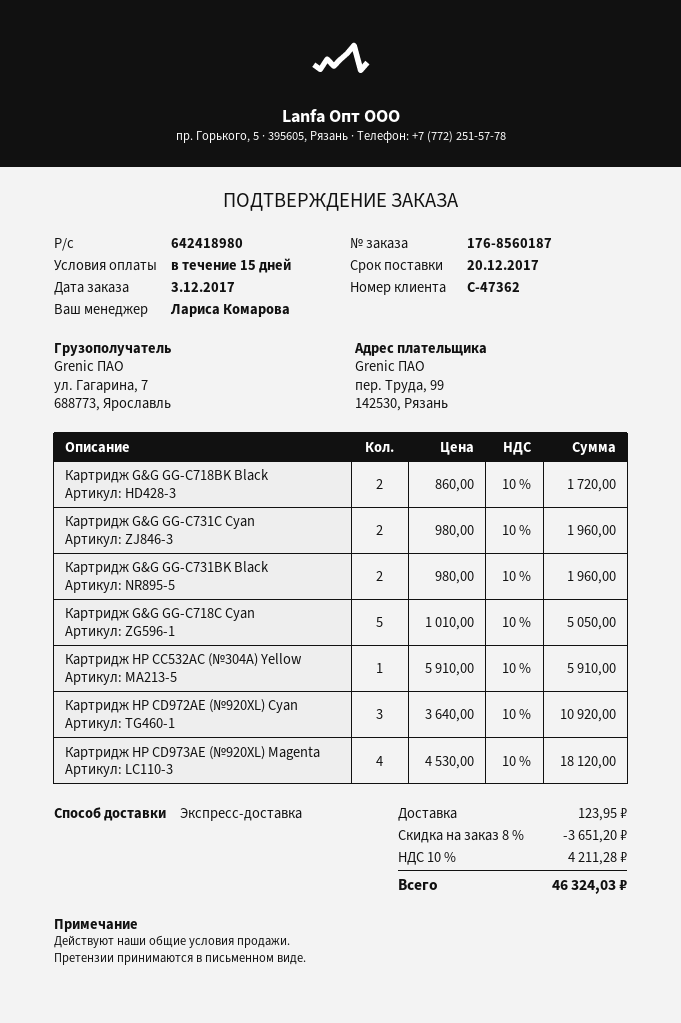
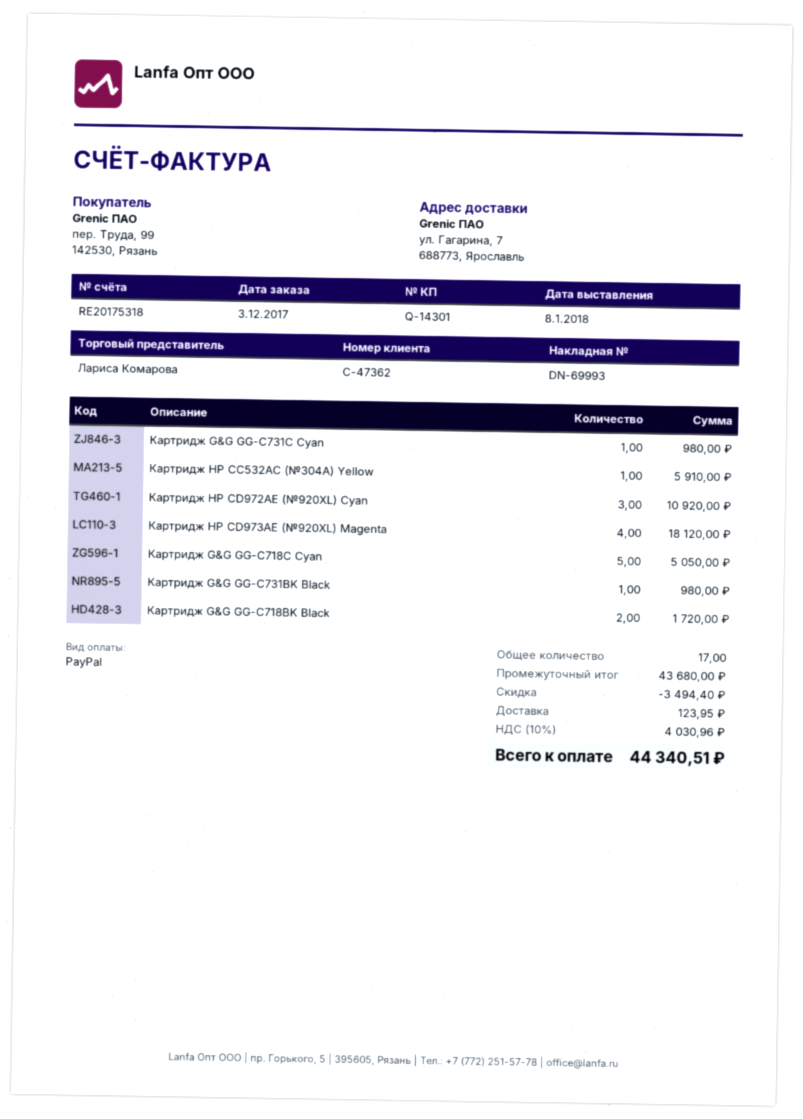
Картридж G&G GG-C731C Cyan: 2 for 1960.00 -> 1 for 980.00
Картридж G&G GG-C731BK Black: 2 for 1960.00 -> 1 for 980.00
discount: 3651.20 -> 3494.40
tax: 10% = 4211.28 -> 10% = 4030.96
total: 46324.03 -> 44340.51

